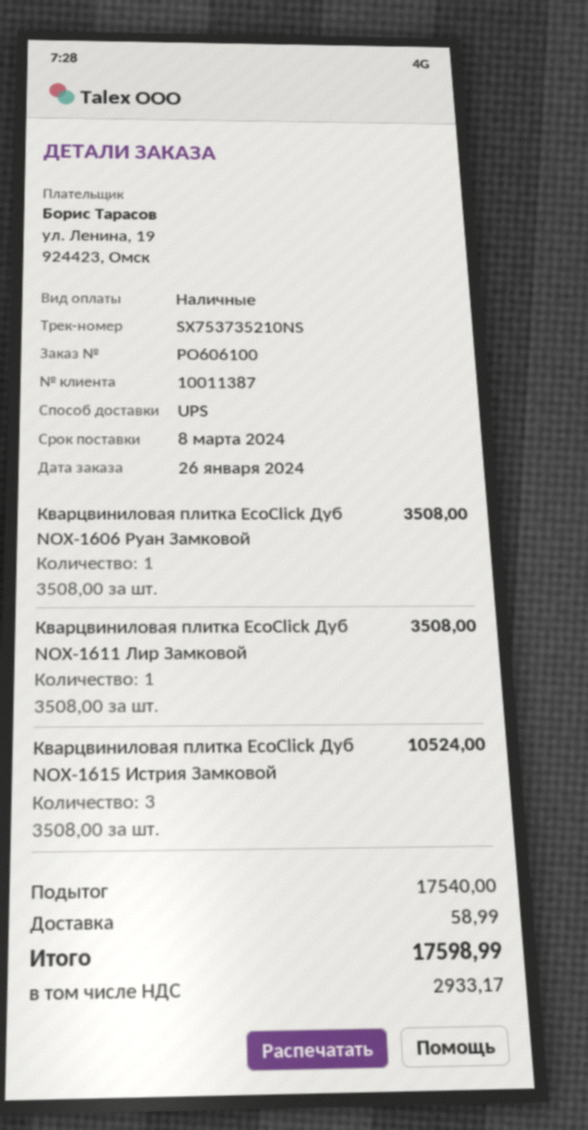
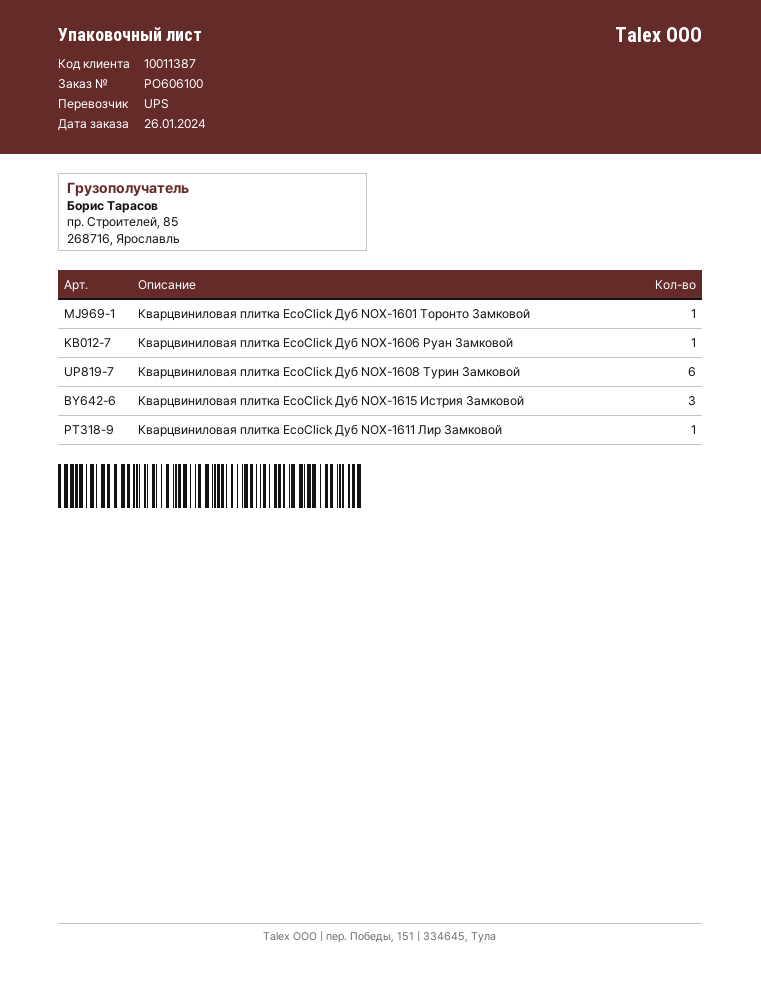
Кварцвиниловая плитка EcoClick Дуб NOX-1601 Торонто Замковой: none -> 1
Кварцвиниловая плитка EcoClick Дуб NOX-1608 Турин Замковой: none -> 6

